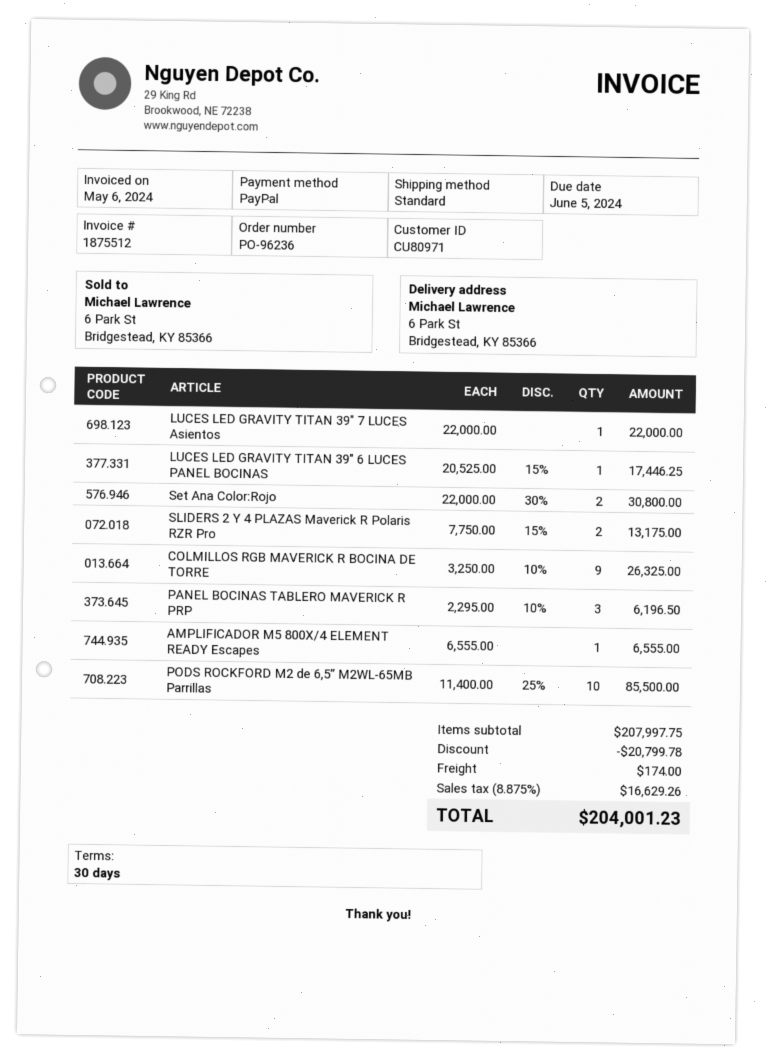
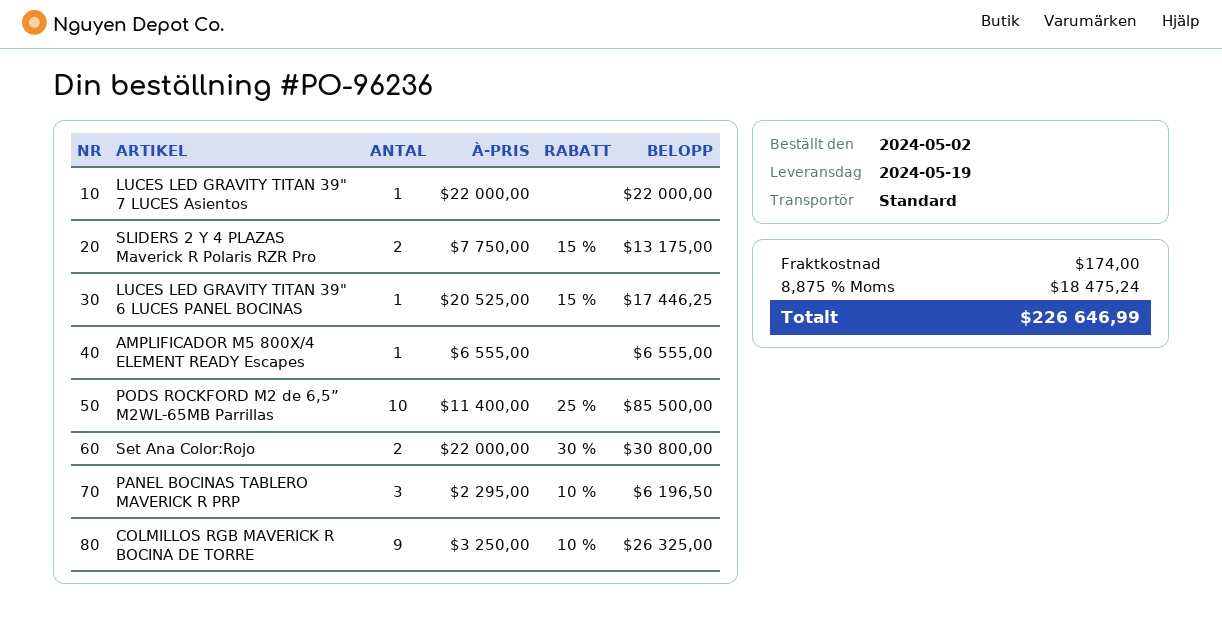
discount: 20799.78 -> none
tax: 8.875% = 16629.26 -> 8.875% = 18475.24
total: 204001.23 -> 226646.99

